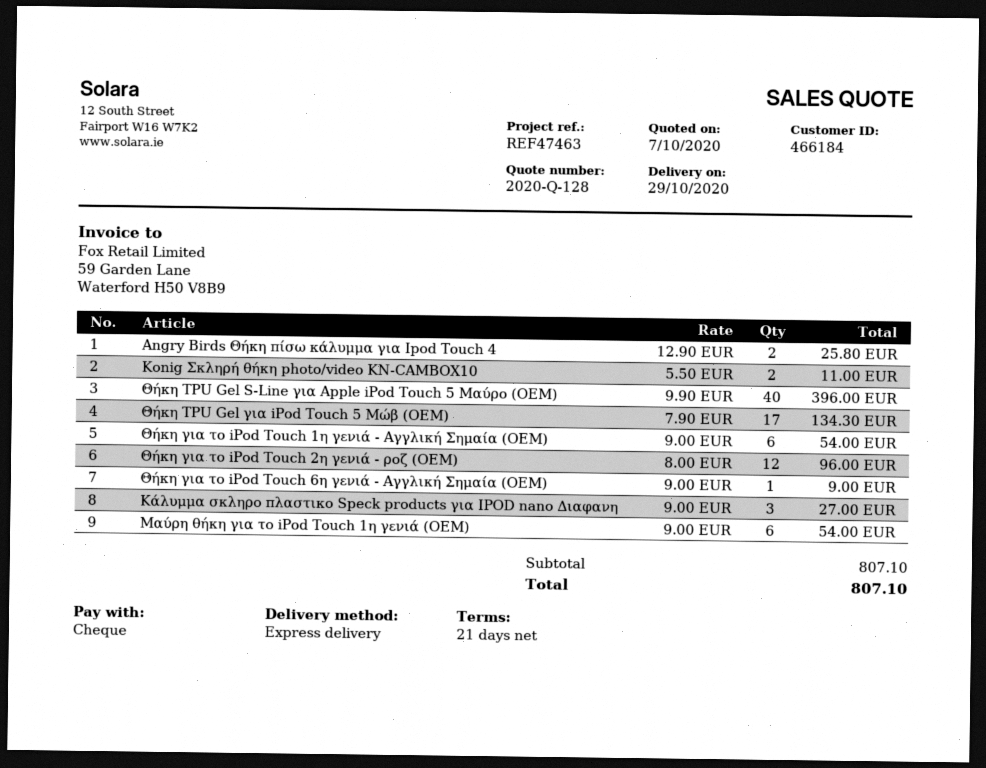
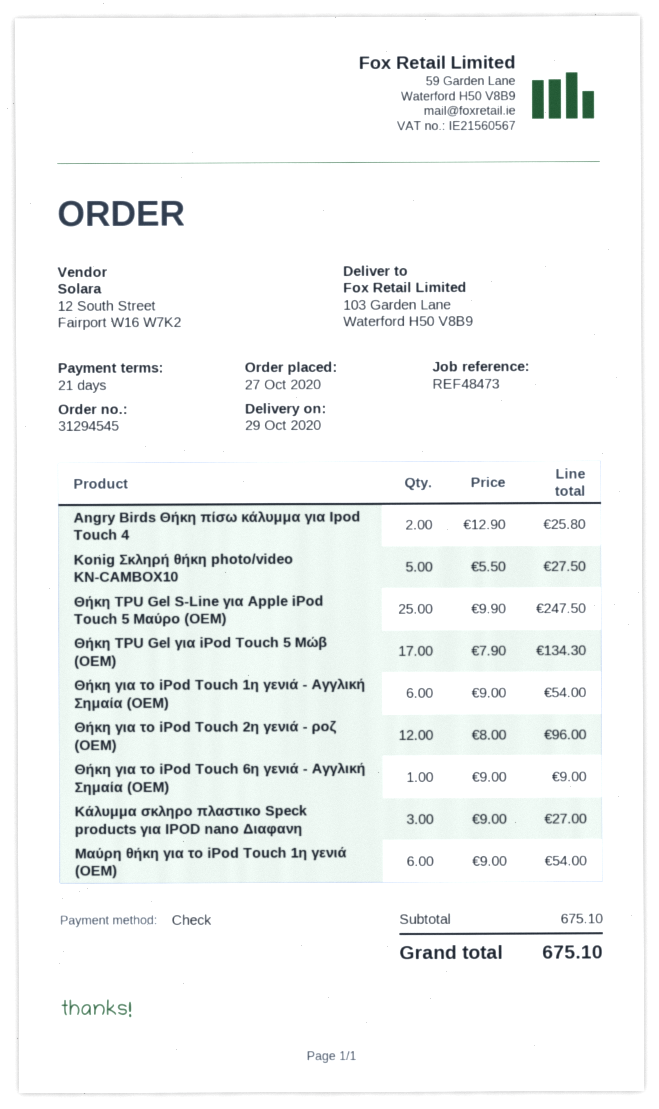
reference: REF47463 -> REF48473
Konig Σκληρή θήκη photo/video KN-CAMBOX10: 2 x 5.50 = 11.00 -> 5 x 5.50 = 27.50
Θήκη TPU Gel S-Line για Apple iPod Touch 5 Μαύρο (OEM): 40 x 9.90 = 396.00 -> 25 x 9.90 = 247.50
subtotal: 807.10 -> 675.10
total: 807.10 -> 675.10

